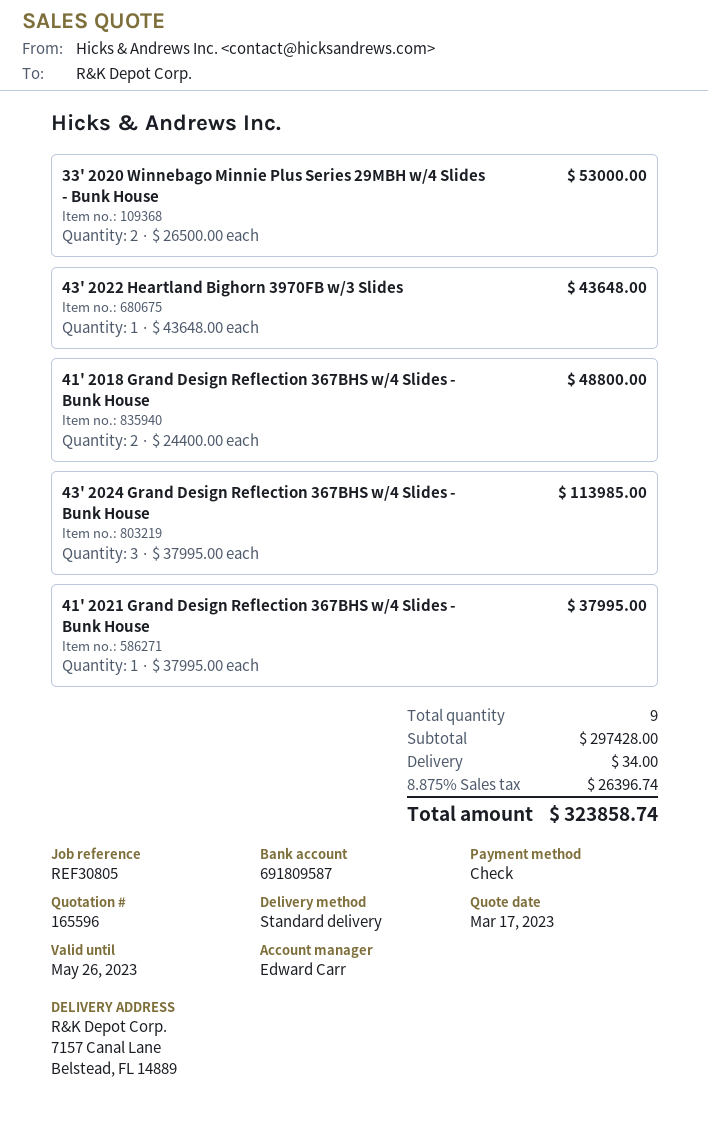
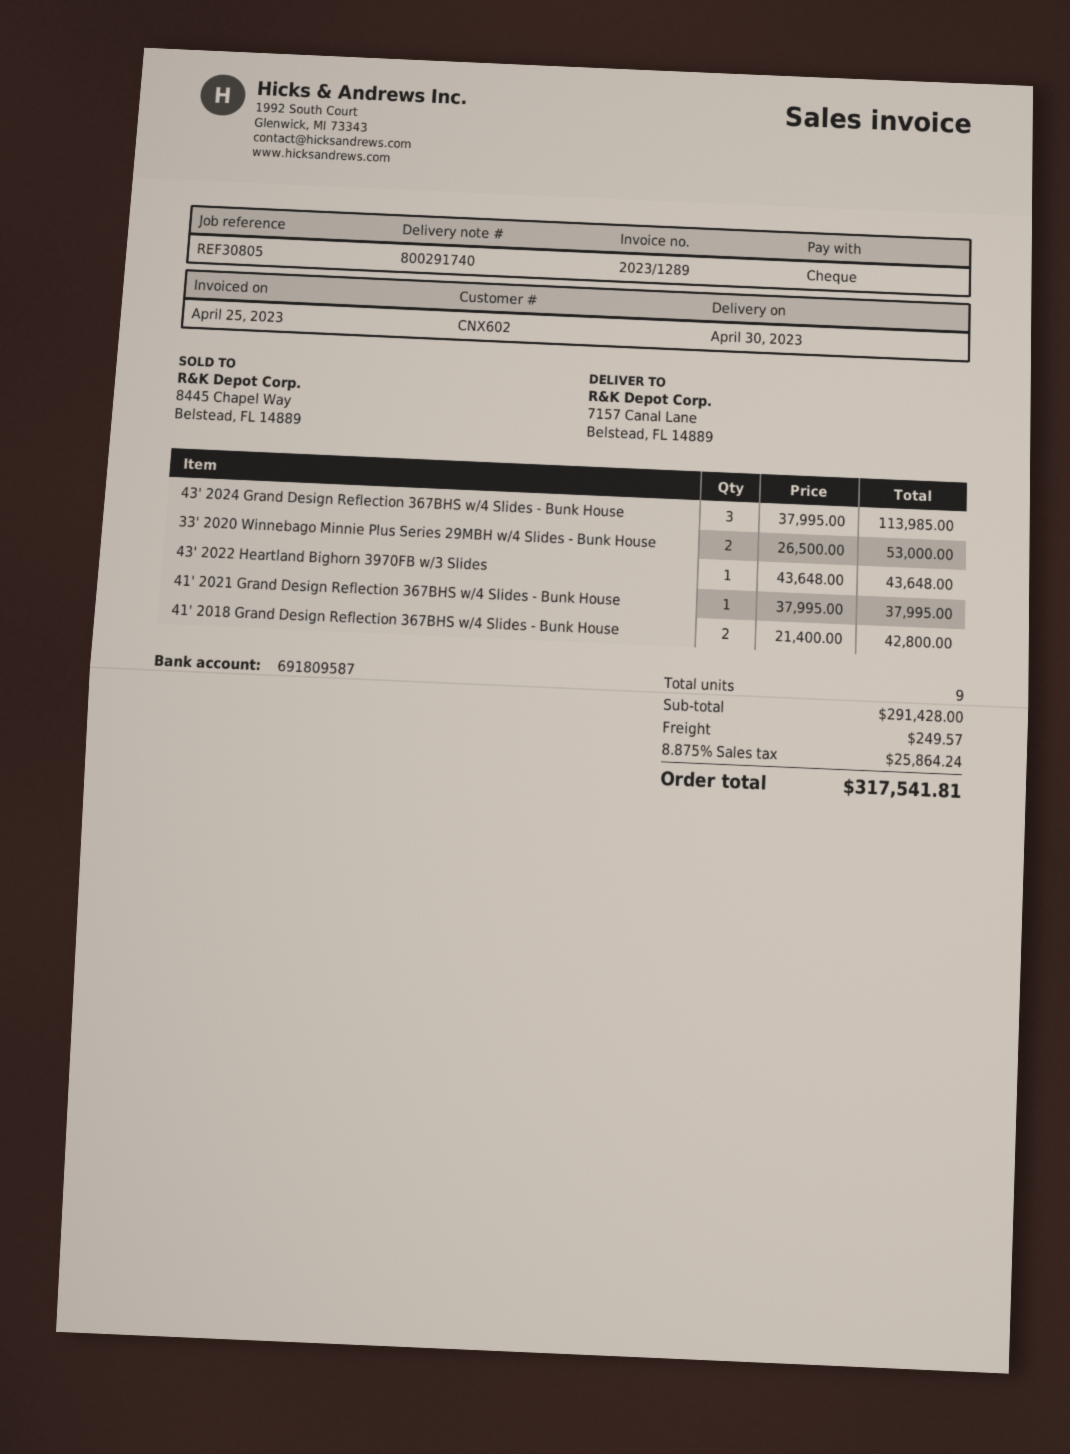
41' 2018 Grand Design Reflection 367BHS w/4 Slides - Bunk House: 2 x 24400.00 = 48800.00 -> 2 x 21400.00 = 42800.00
subtotal: 297428.00 -> 291428.00
shipping: 34.00 -> 249.57
tax: 8.875% = 26396.74 -> 8.875% = 25864.24
total: 323858.74 -> 317541.81

